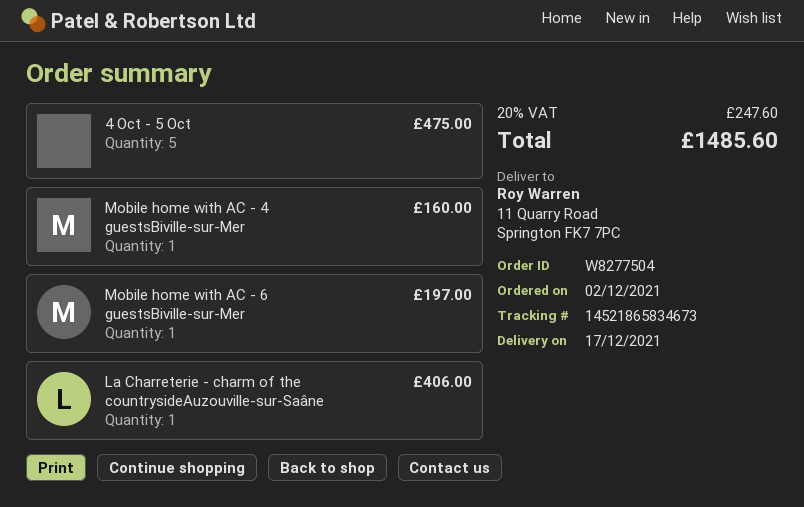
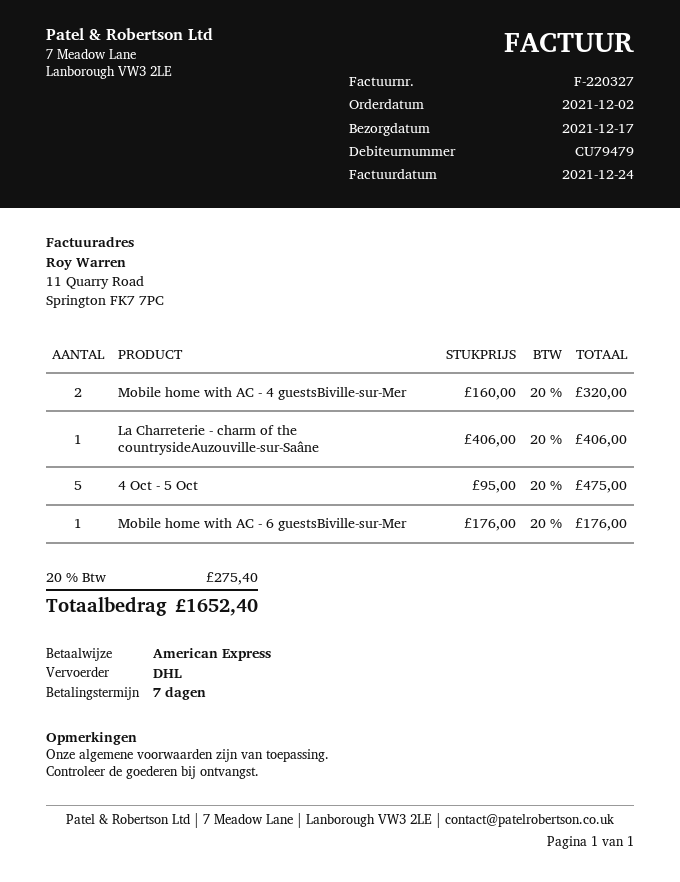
Mobile home with AC - 4 guestsBiville-sur-Mer: 1 for 160.00 -> 2 for 320.00
Mobile home with AC - 6 guestsBiville-sur-Mer: 1 for 197.00 -> 1 for 176.00
tax: 20% = 247.60 -> 20% = 275.40
total: 1485.60 -> 1652.40

